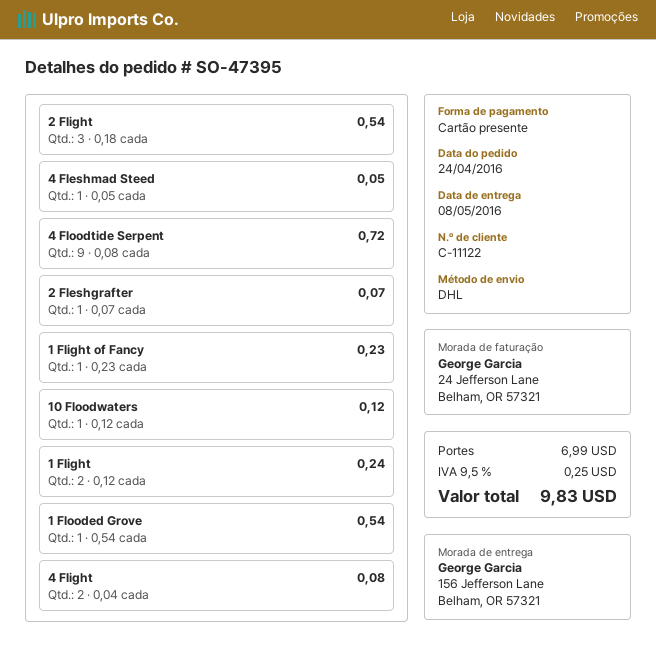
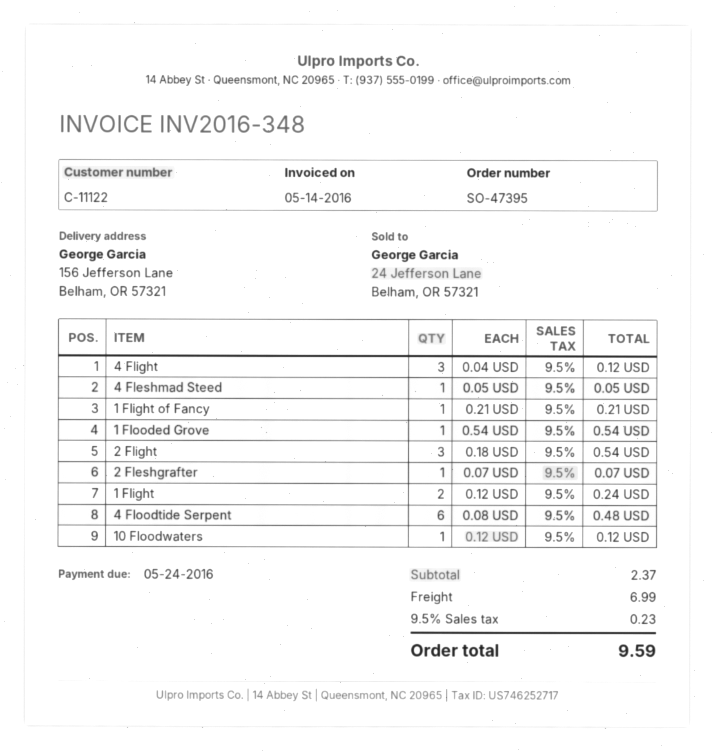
4 Floodtide Serpent: 9 x 0.08 = 0.72 -> 6 x 0.08 = 0.48
1 Flight of Fancy: 1 x 0.23 = 0.23 -> 1 x 0.21 = 0.21
4 Flight: 2 x 0.04 = 0.08 -> 3 x 0.04 = 0.12
tax: 9.5% = 0.25 -> 9.5% = 0.23
total: 9.83 -> 9.59

